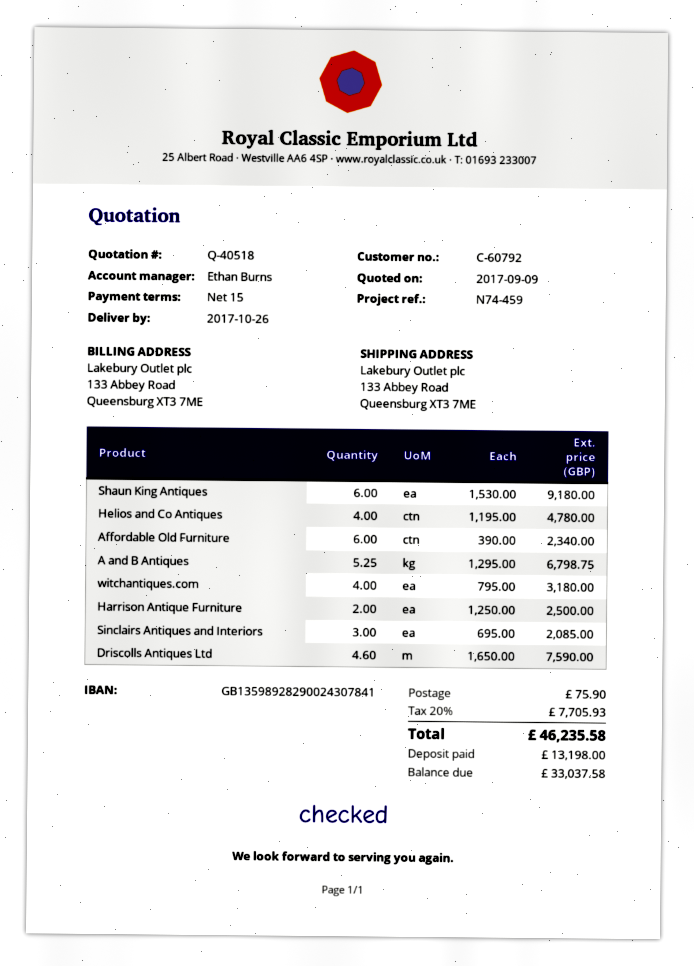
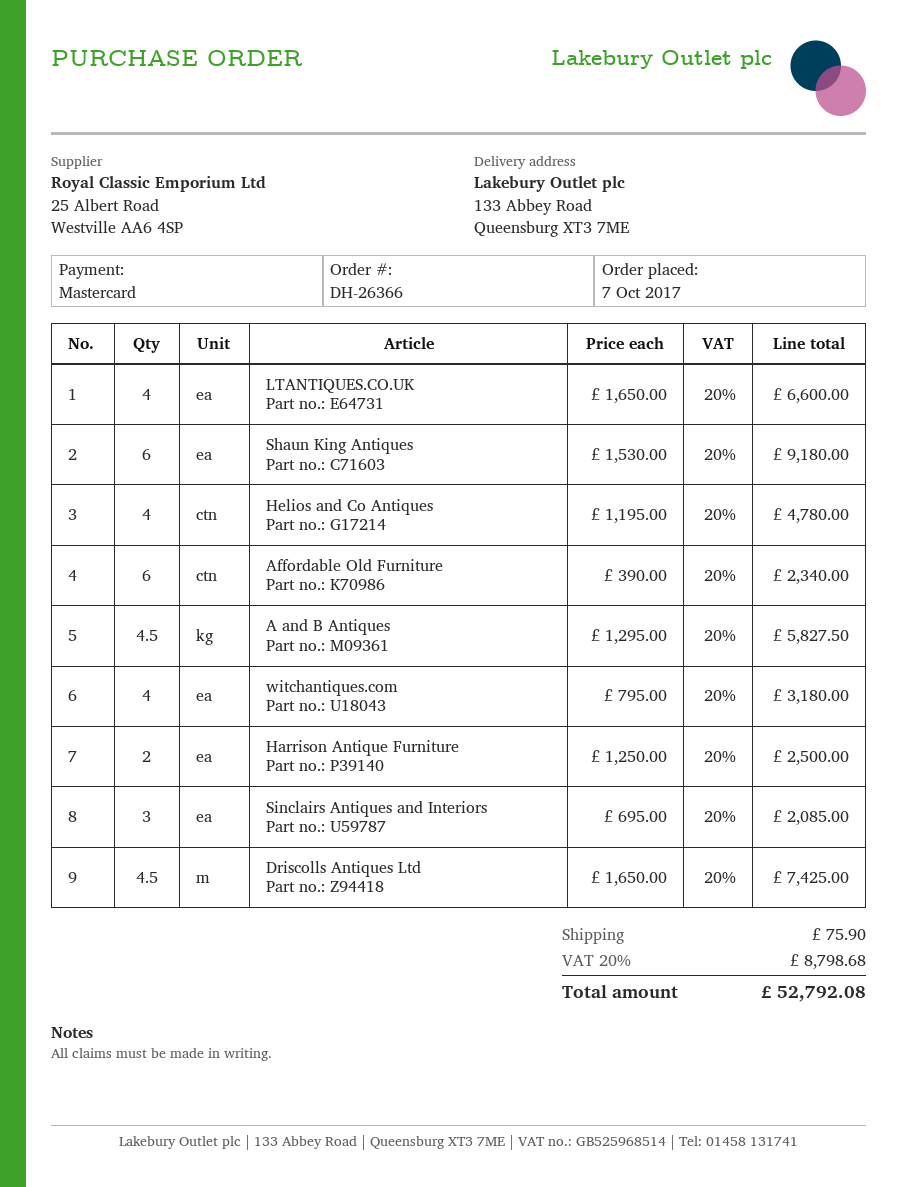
A and B Antiques: 5.25 x 1295.00 = 6798.75 -> 4.5 x 1295.00 = 5827.50
Driscolls Antiques Ltd: 4.6 x 1650.00 = 7590.00 -> 4.5 x 1650.00 = 7425.00
LTANTIQUES.CO.UK: none -> 4 x 1650.00 = 6600.00
tax: 20% = 7705.93 -> 20% = 8798.68
total: 46235.58 -> 52792.08

